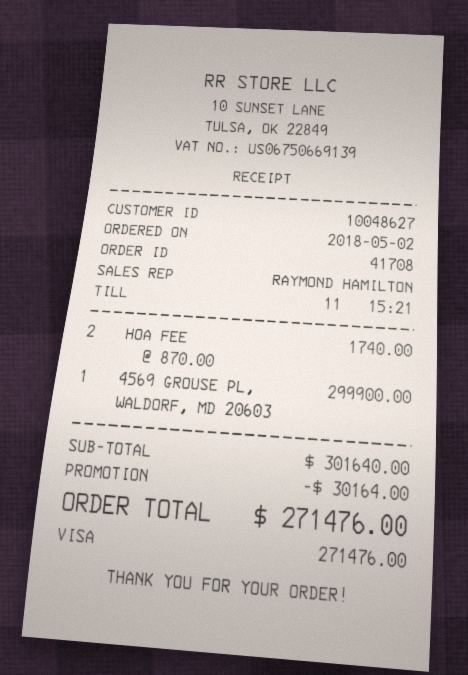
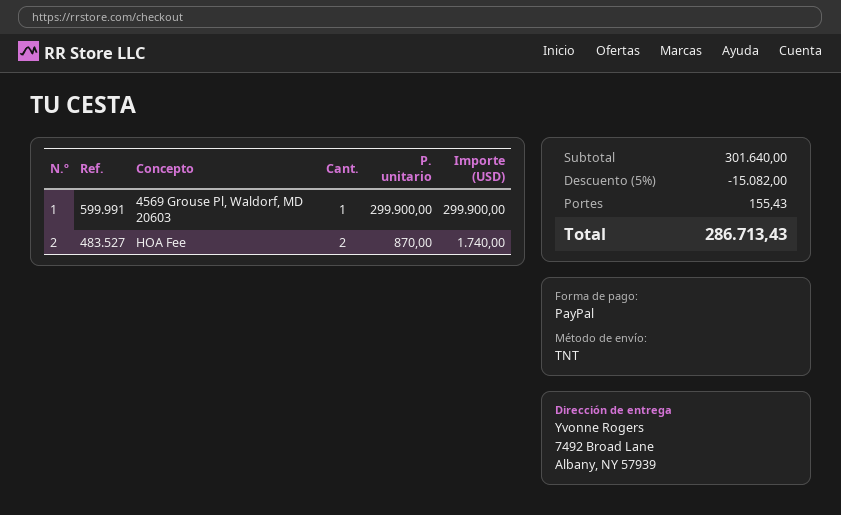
payment method: Visa -> PayPal
discount: 30164.00 -> 15082.00
shipping: none -> 155.43
total: 271476.00 -> 286713.43

